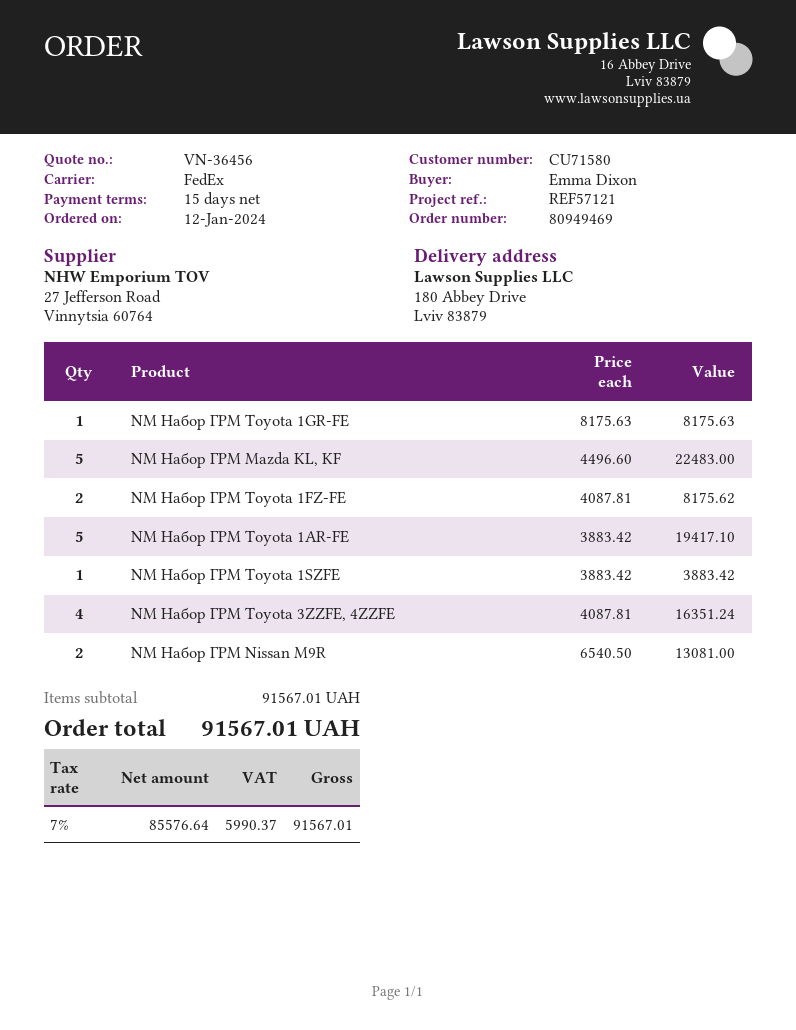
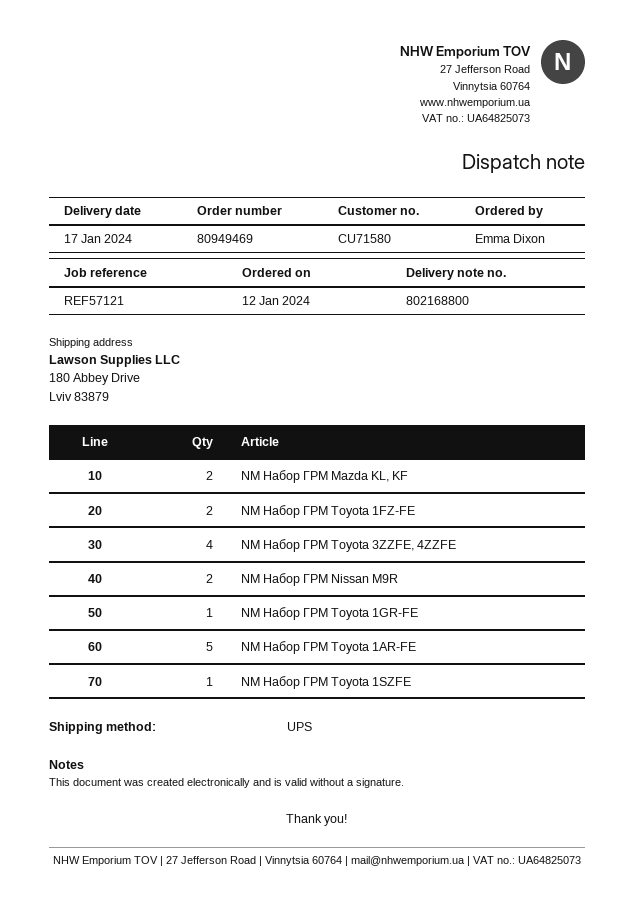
shipping method: FedEx -> UPS
NM Набор ГРМ Mazda KL, KF: 5 -> 2

